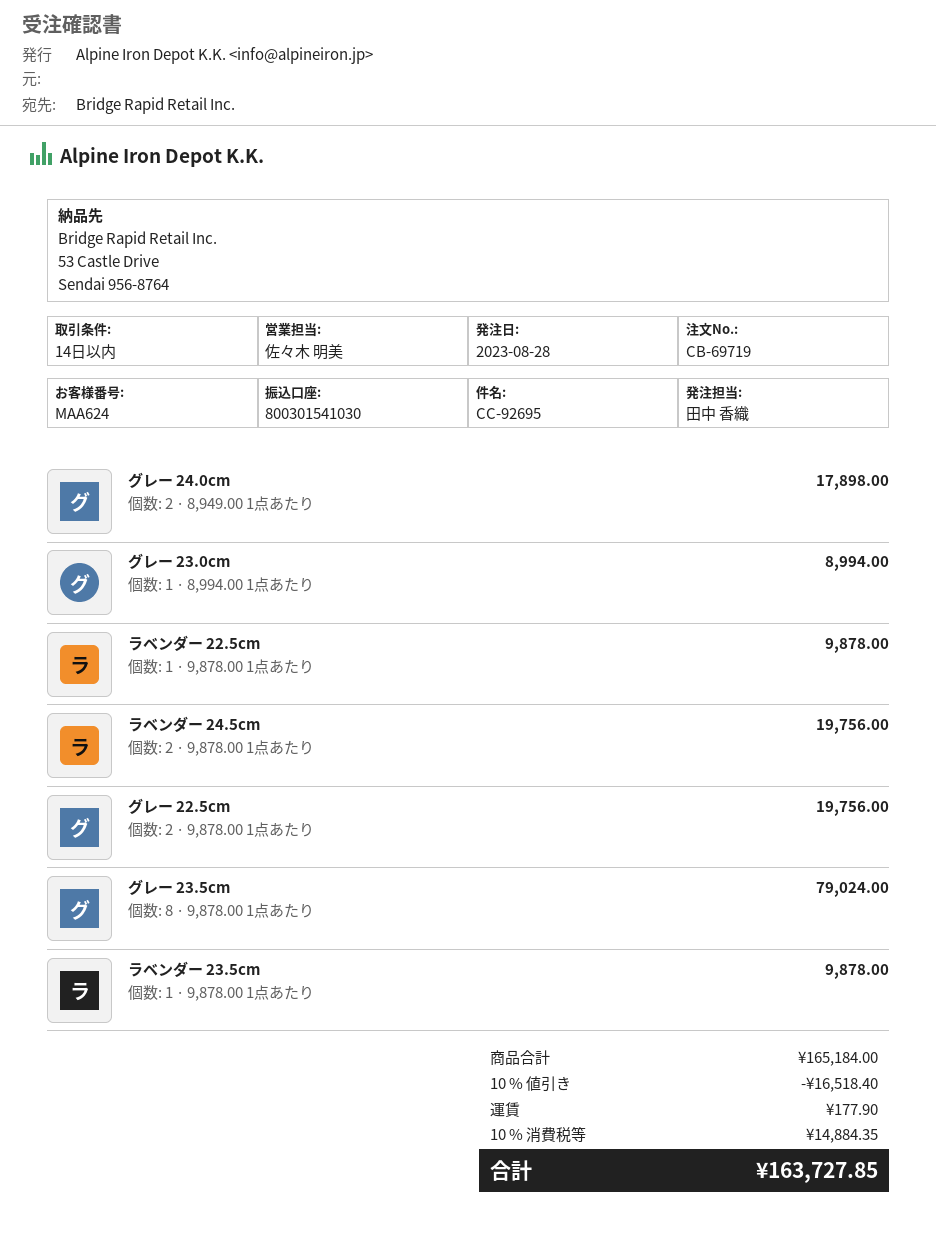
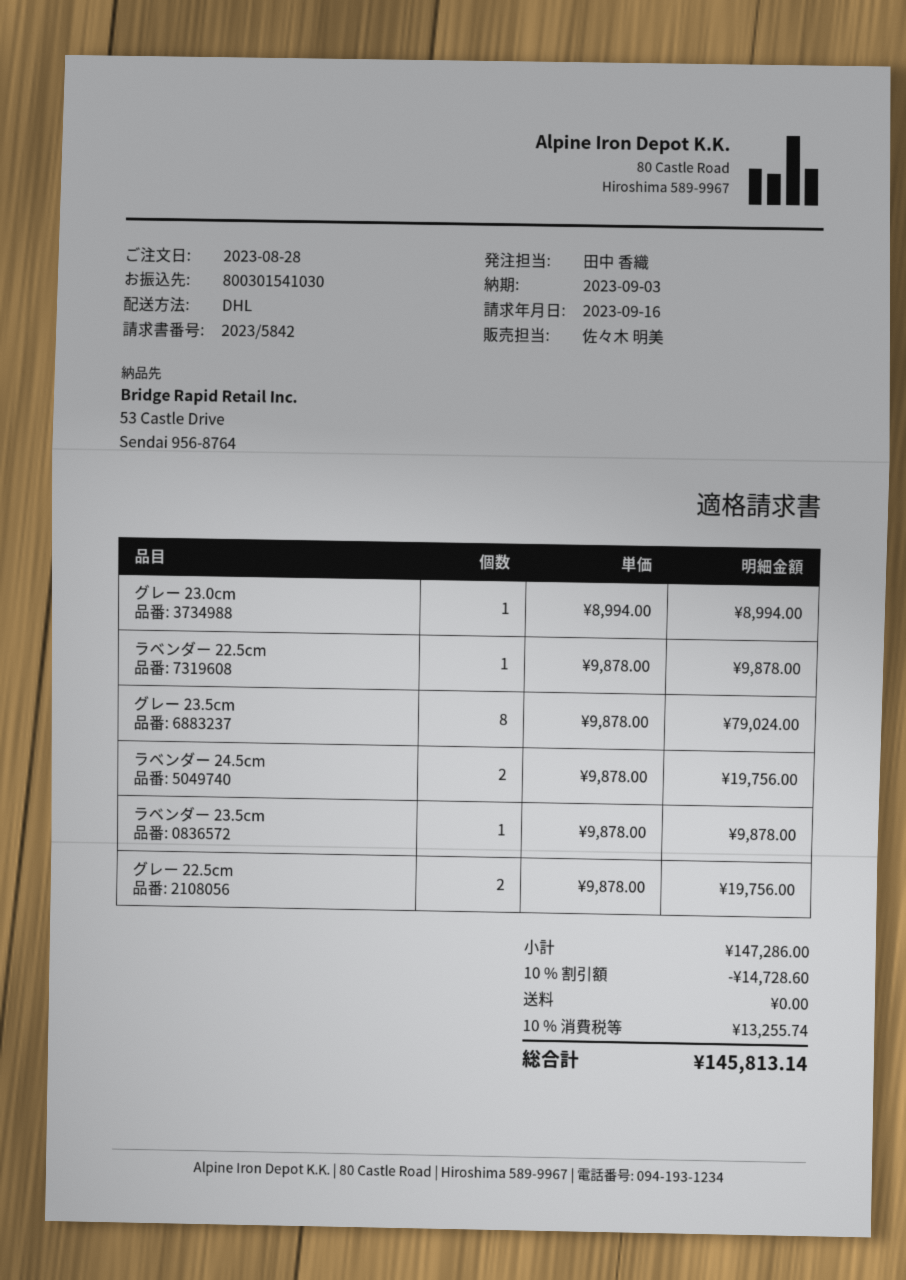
グレー 24.0cm: 2 x 8949.00 = 17898.00 -> none
subtotal: 165184.00 -> 147286.00
discount: 10% = 16518.40 -> 10% = 14728.60
shipping: 177.90 -> 0.00
tax: 10% = 14884.35 -> 10% = 13255.74
total: 163727.85 -> 145813.14

